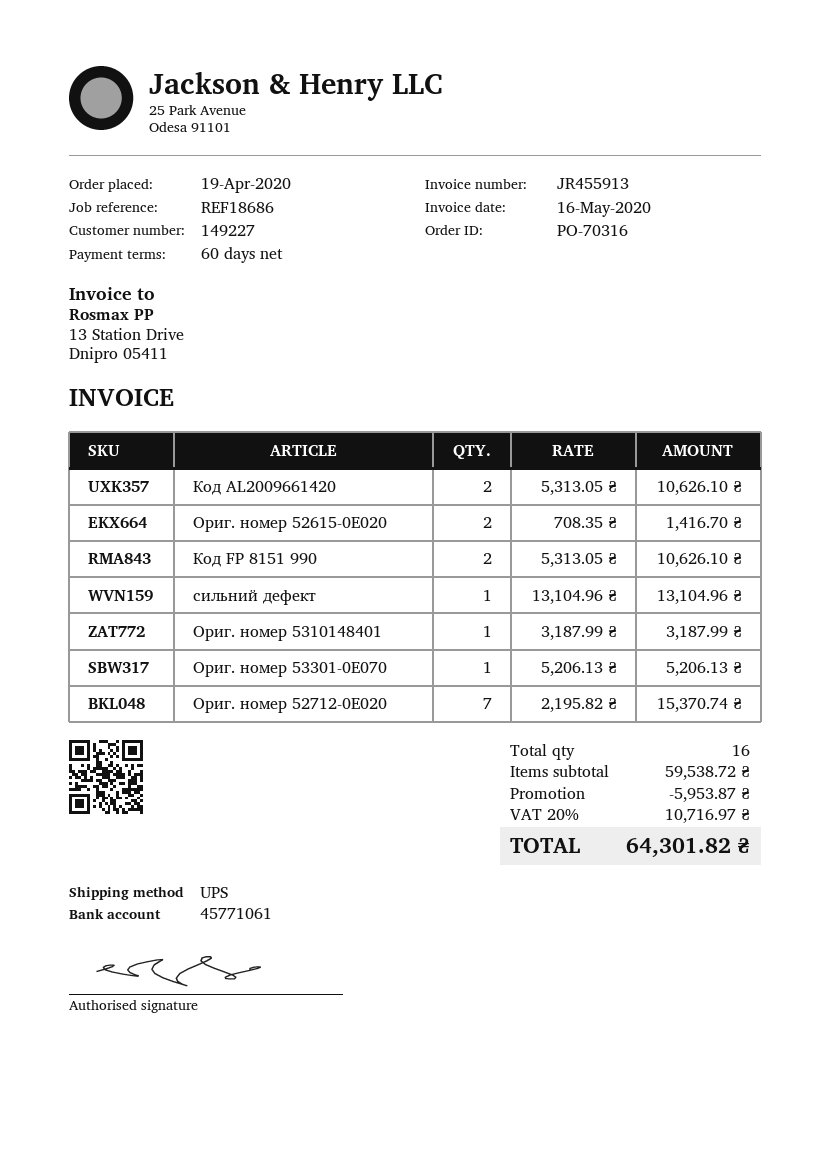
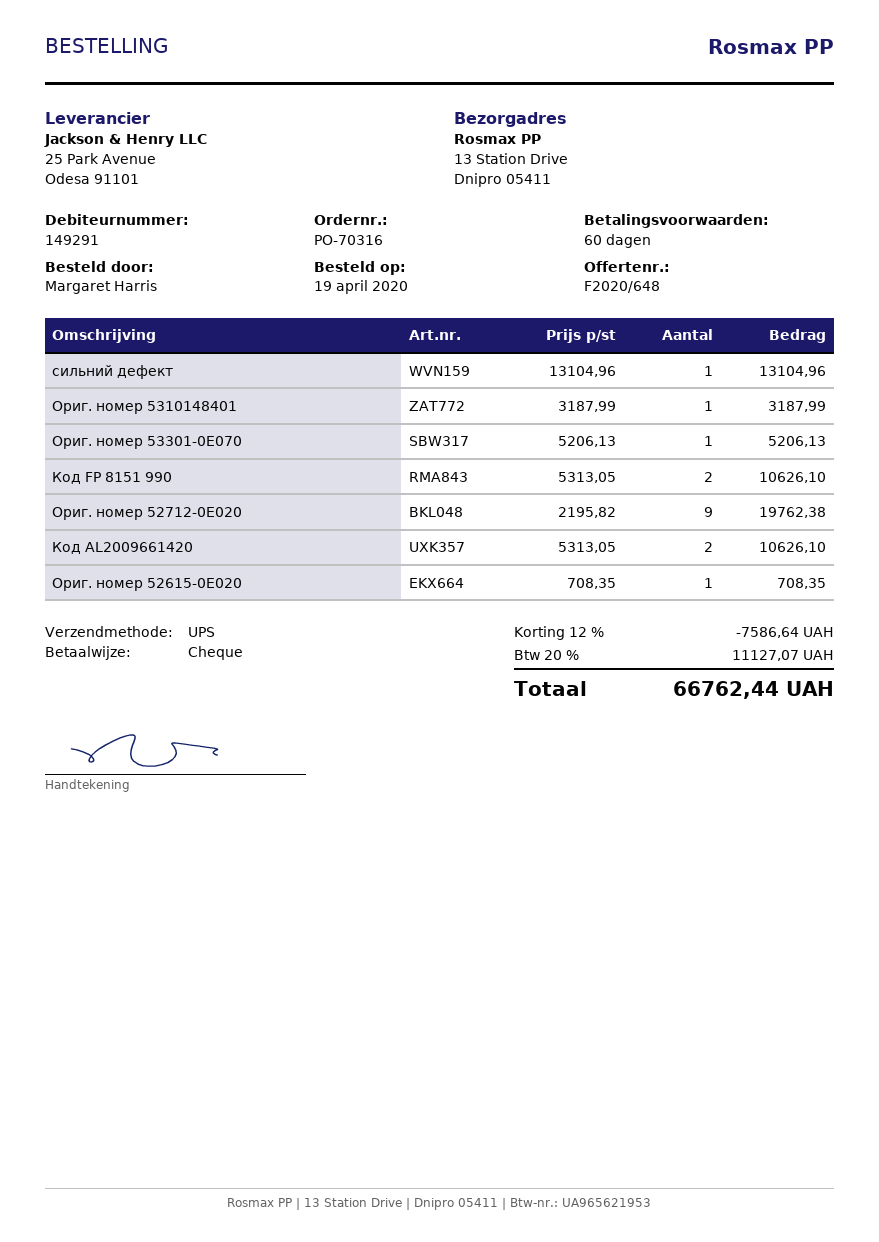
customer number: 149227 -> 149291
Ориг. номер 52615-0E020: 2 x 708.35 = 1416.70 -> 1 x 708.35 = 708.35
Ориг. номер 52712-0E020: 7 x 2195.82 = 15370.74 -> 9 x 2195.82 = 19762.38
discount: 5953.87 -> 7586.64
tax: 20% = 10716.97 -> 20% = 11127.07
total: 64301.82 -> 66762.44

